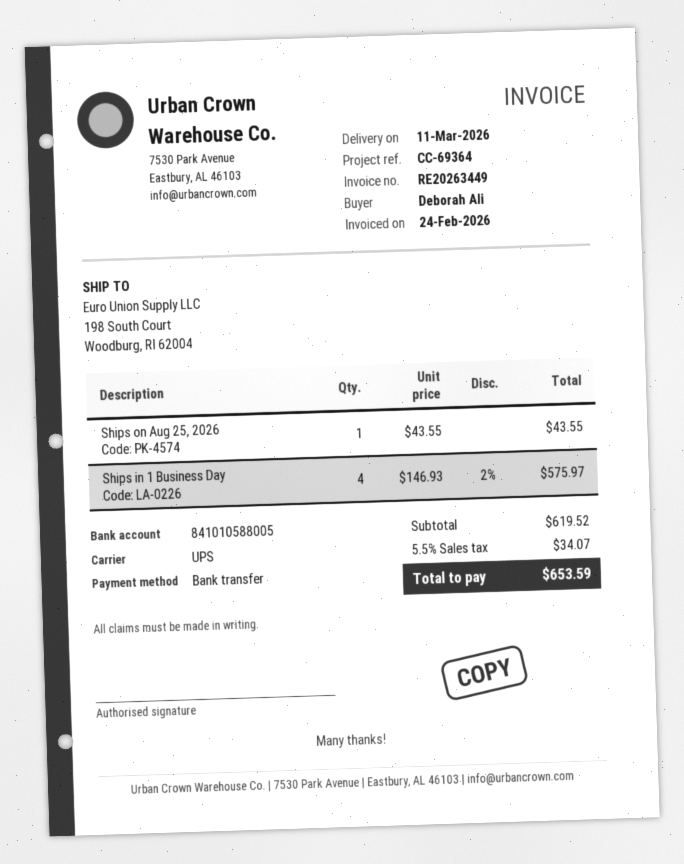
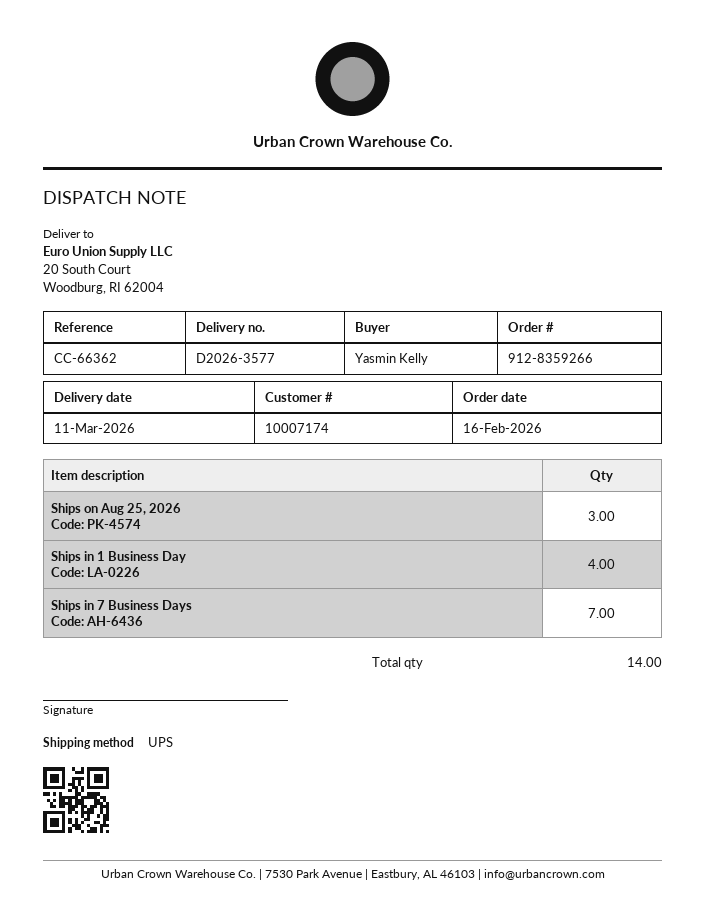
reference: CC-69364 -> CC-66362
ordered by: Deborah Ali -> Yasmin Kelly
ship to: 198 South Court, Woodburg, RI 62004 -> 20 South Court, Woodburg, RI 62004
Ships on Aug 25, 2026: 1 -> 3
Ships in 7 Business Days: none -> 7

